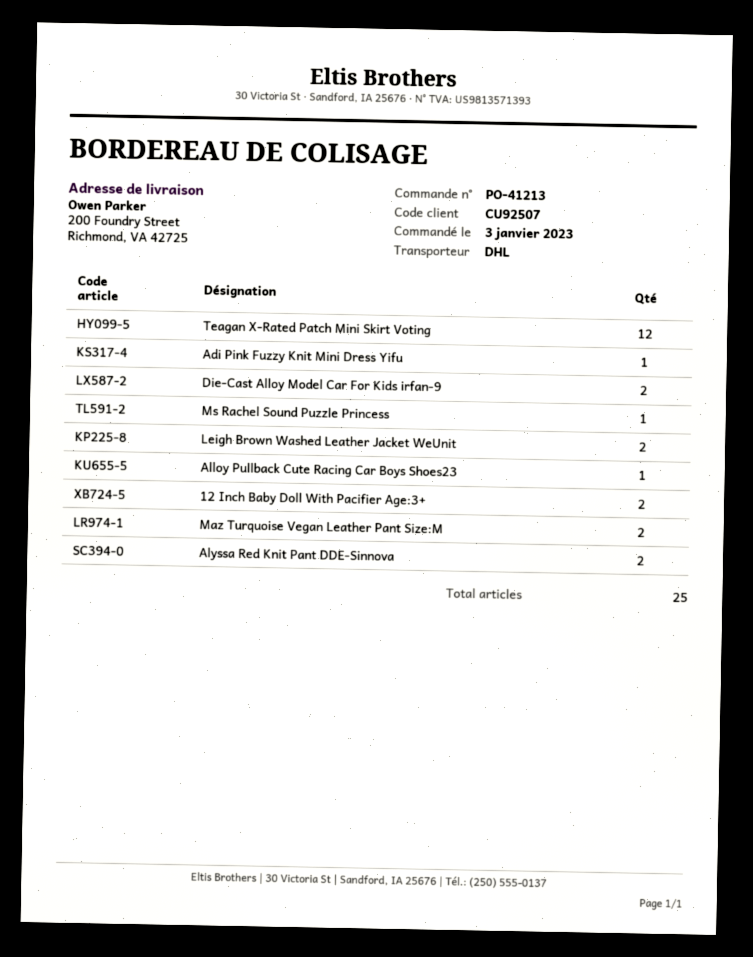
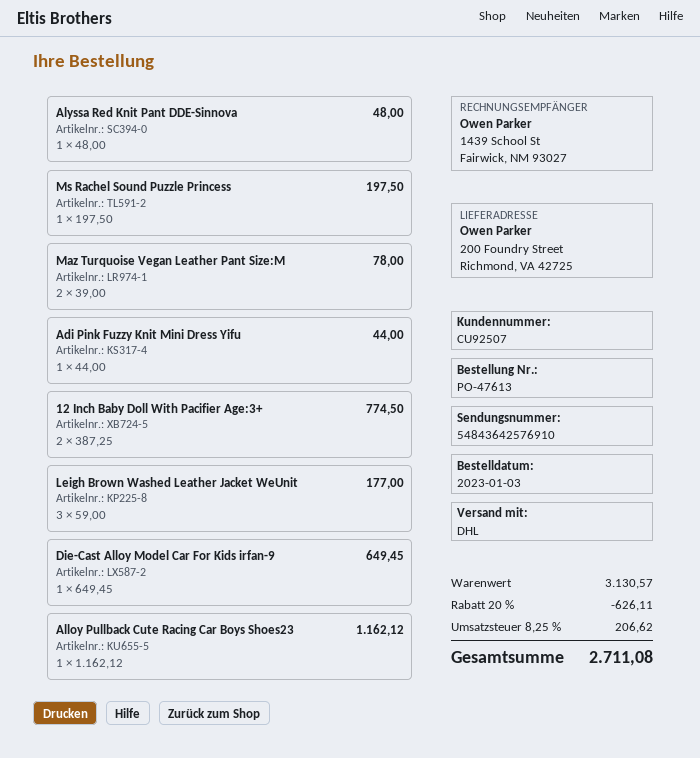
order number: PO-41213 -> PO-47613
Teagan X-Rated Patch Mini Skirt Voting: 12 -> none
Die-Cast Alloy Model Car For Kids irfan-9: 2 -> 1
Leigh Brown Washed Leather Jacket WeUnit: 2 -> 3
Alyssa Red Knit Pant DDE-Sinnova: 2 -> 1

